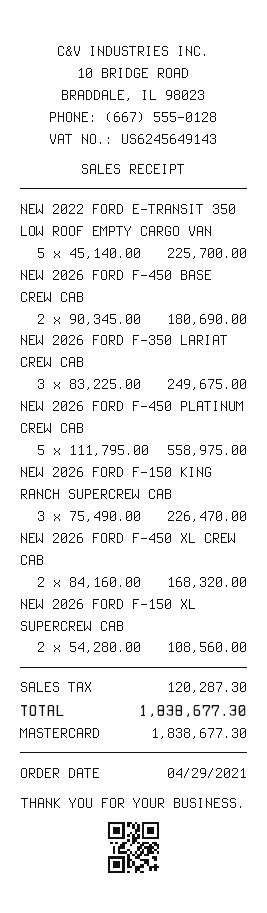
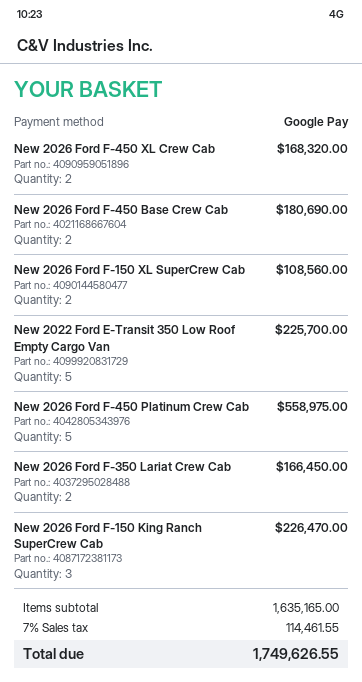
payment method: Mastercard -> Google Pay
NEW 2026 FORD F-350 LARIAT CREW CAB: 3 for 249675.00 -> 2 for 166450.00
tax: 120287.30 -> 114461.55
total: 1838677.30 -> 1749626.55

